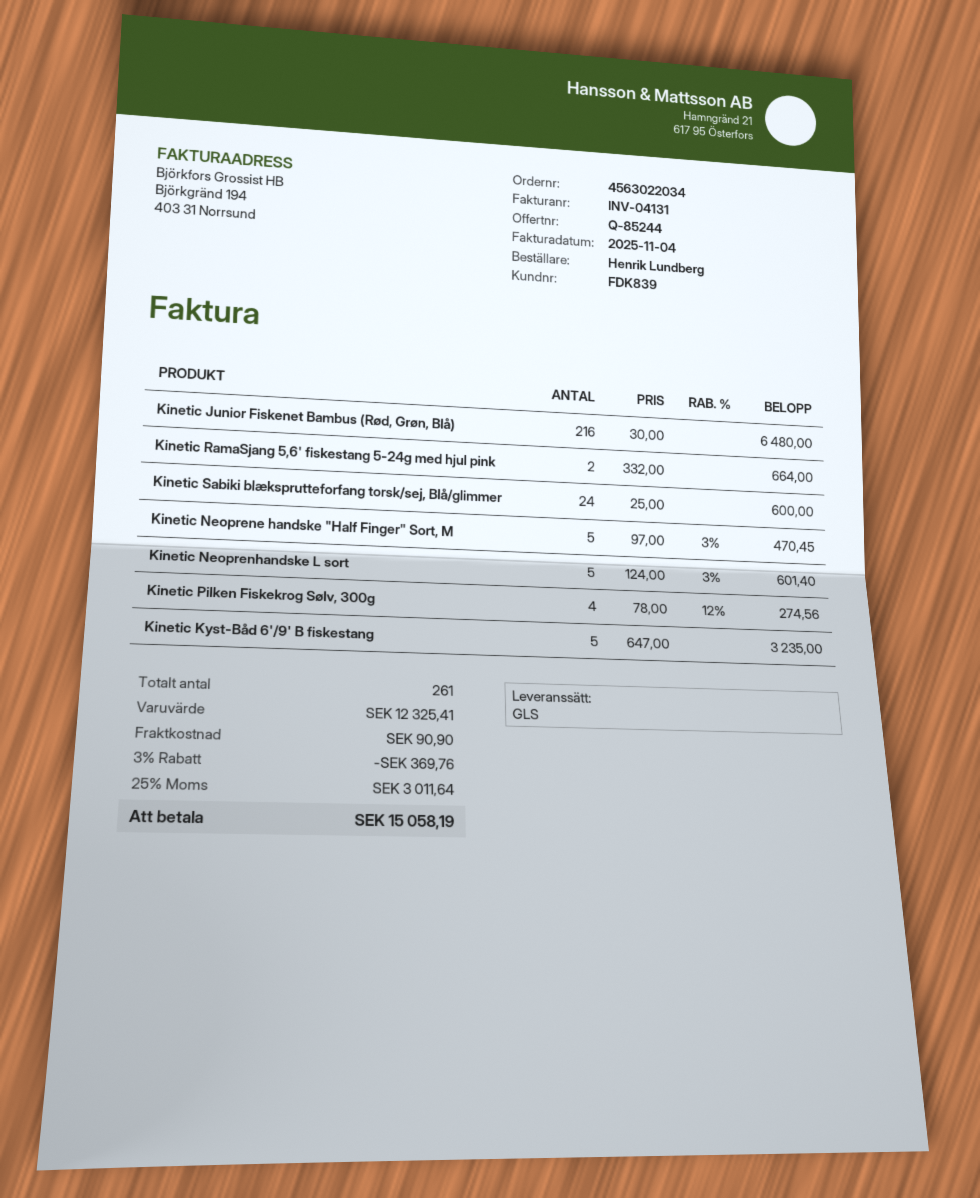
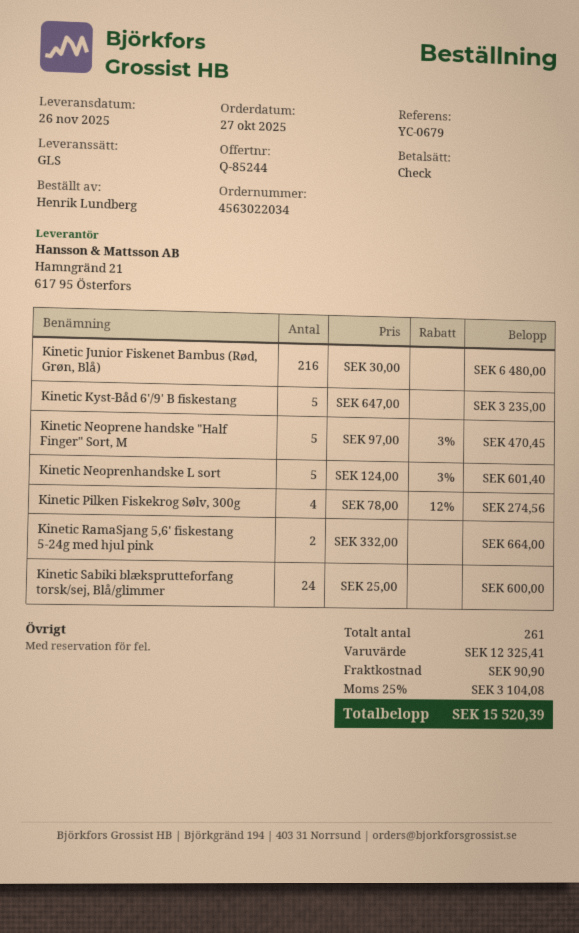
discount: 3% = 369.76 -> none
tax: 25% = 3011.64 -> 25% = 3104.08
total: 15058.19 -> 15520.39

